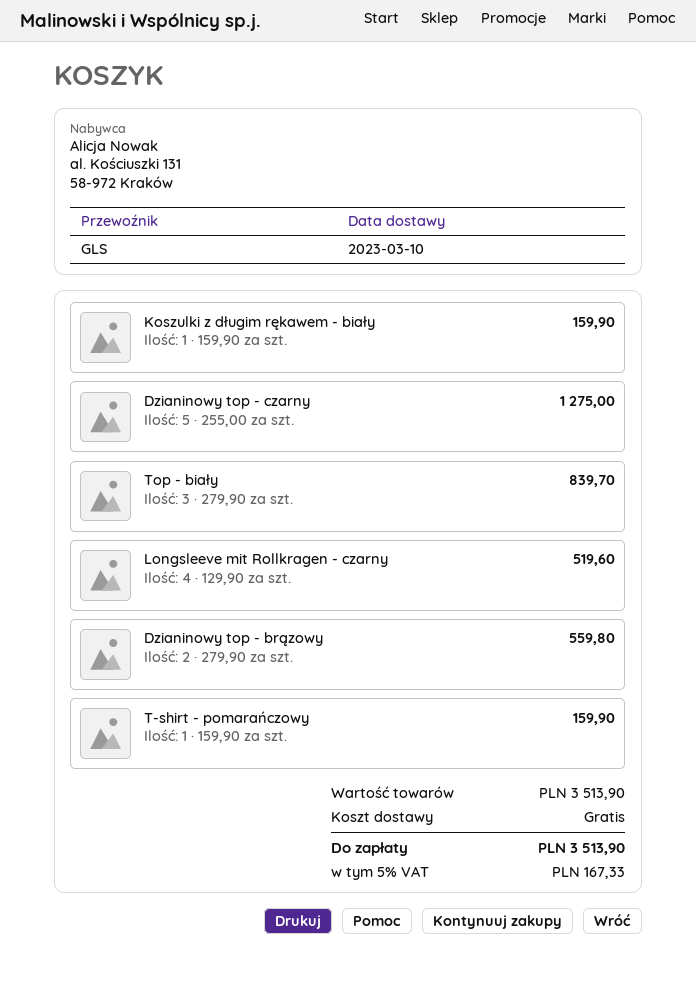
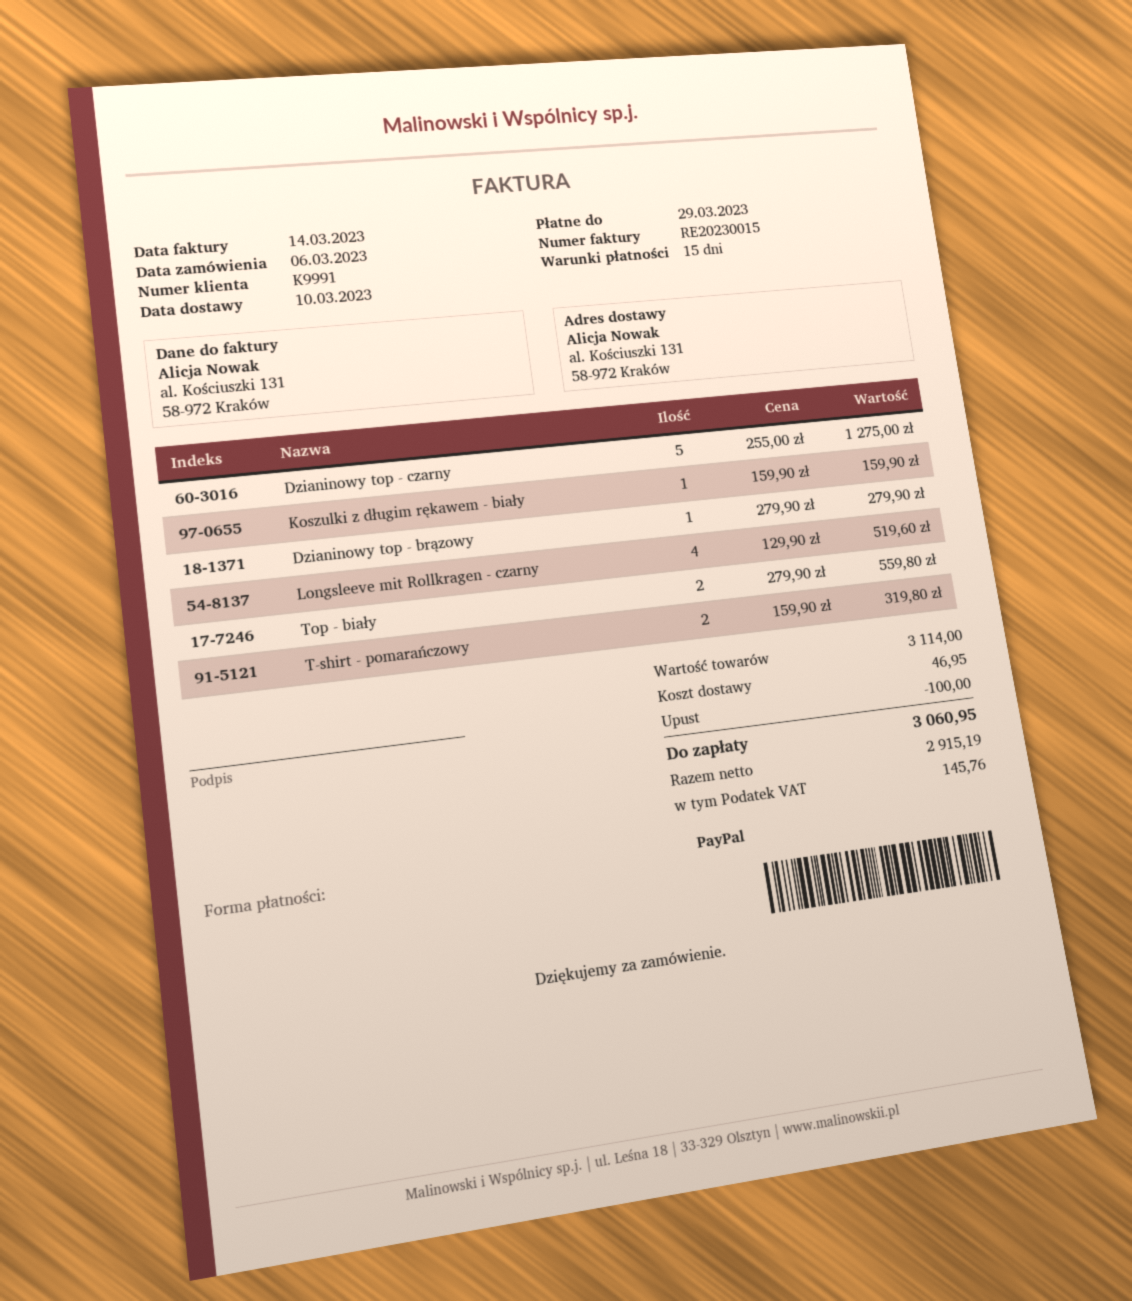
Top - biały: 3 x 279.90 = 839.70 -> 2 x 279.90 = 559.80
Dzianinowy top - brązowy: 2 x 279.90 = 559.80 -> 1 x 279.90 = 279.90
T-shirt - pomarańczowy: 1 x 159.90 = 159.90 -> 2 x 159.90 = 319.80
subtotal: 3513.90 -> 3114.00
discount: none -> 100.00
shipping: 0.00 -> 46.95
tax: 167.33 -> 145.76
total: 3513.90 -> 3060.95

